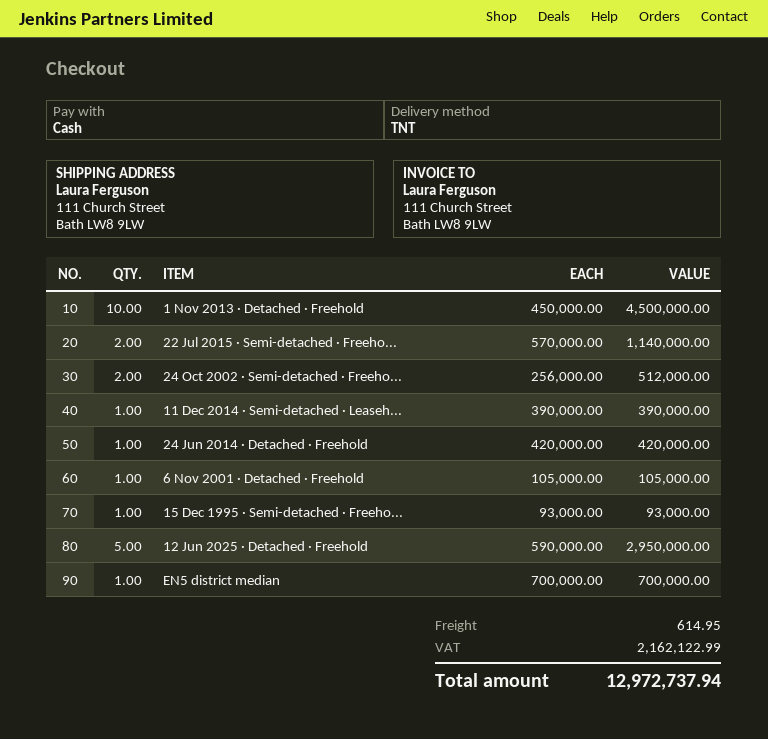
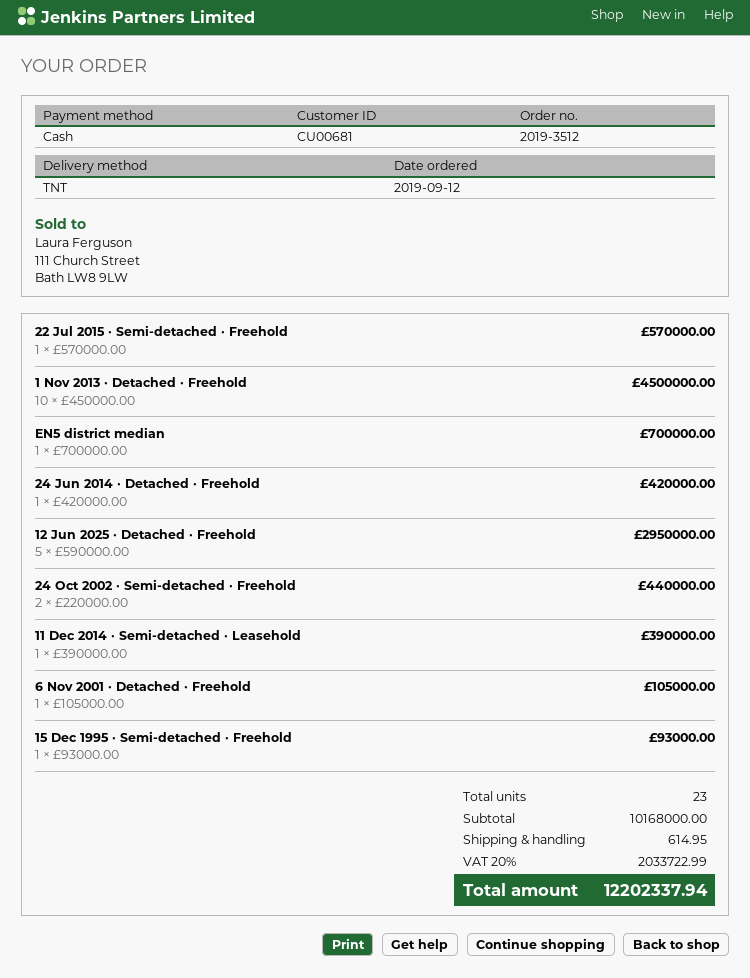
22 Jul 2015 · Semi-detached · Freeho...: 2 x 570000.00 = 1140000.00 -> 1 x 570000.00 = 570000.00
24 Oct 2002 · Semi-detached · Freeho...: 2 x 256000.00 = 512000.00 -> 2 x 220000.00 = 440000.00
tax: 2162122.99 -> 2033722.99
total: 12972737.94 -> 12202337.94

